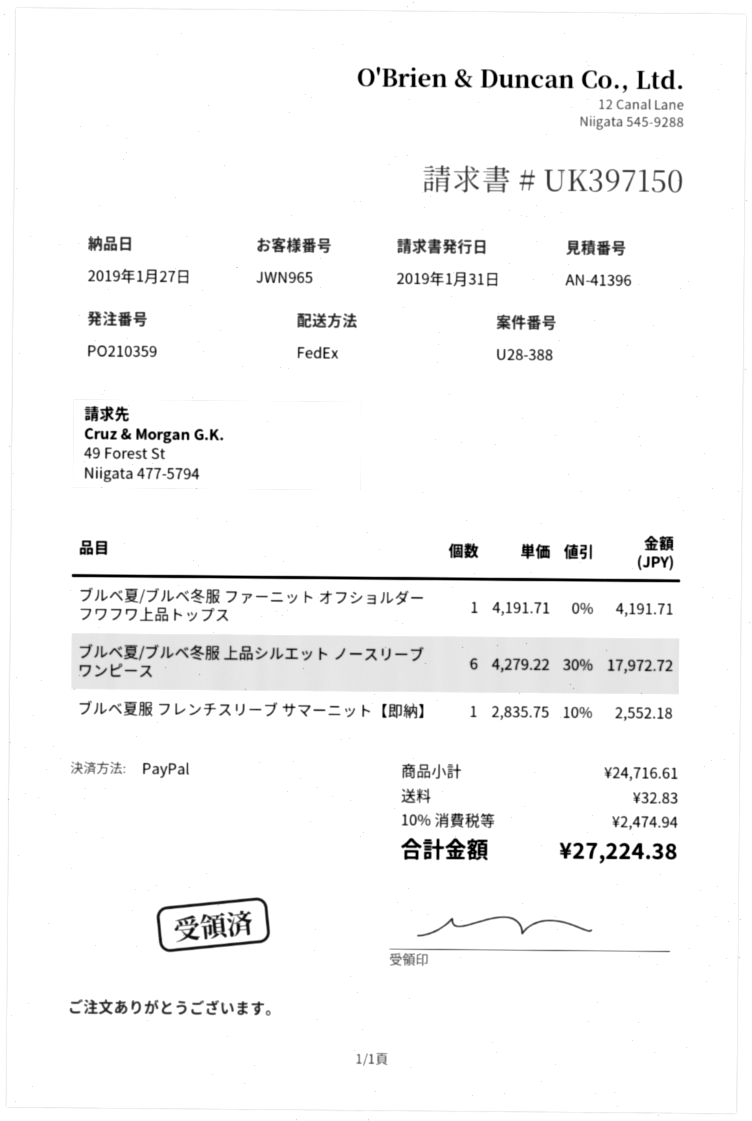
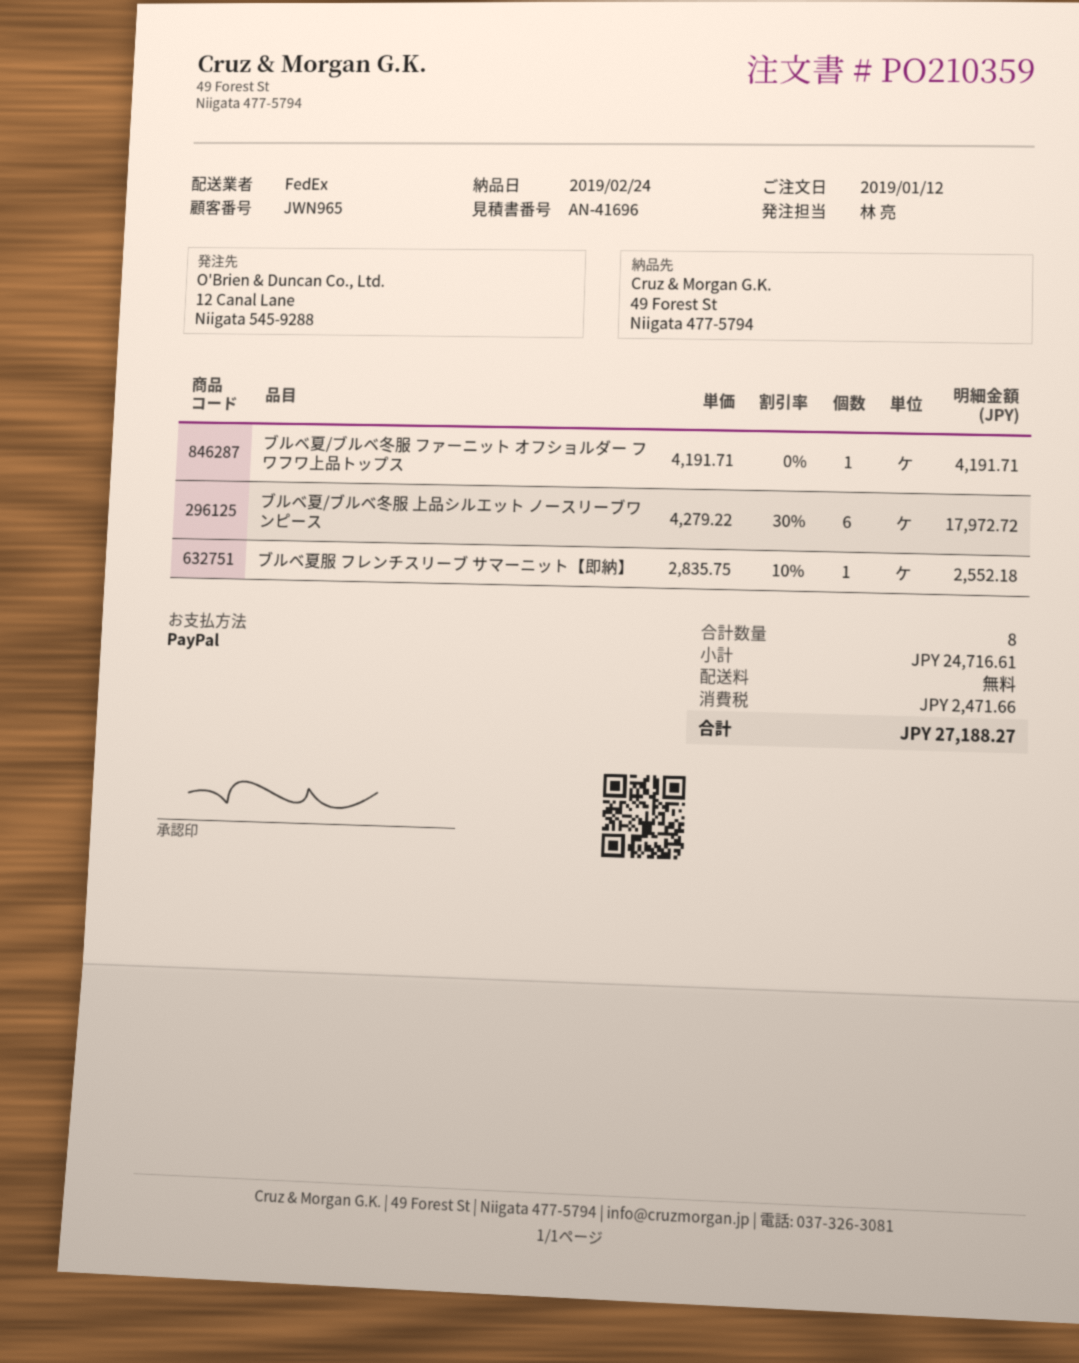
quote number: AN-41396 -> AN-41696
delivery date: 2019-01-27 -> 2019-02-24
shipping: 32.83 -> 0.00
tax: 2474.94 -> 2471.66
total: 27224.38 -> 27188.27

